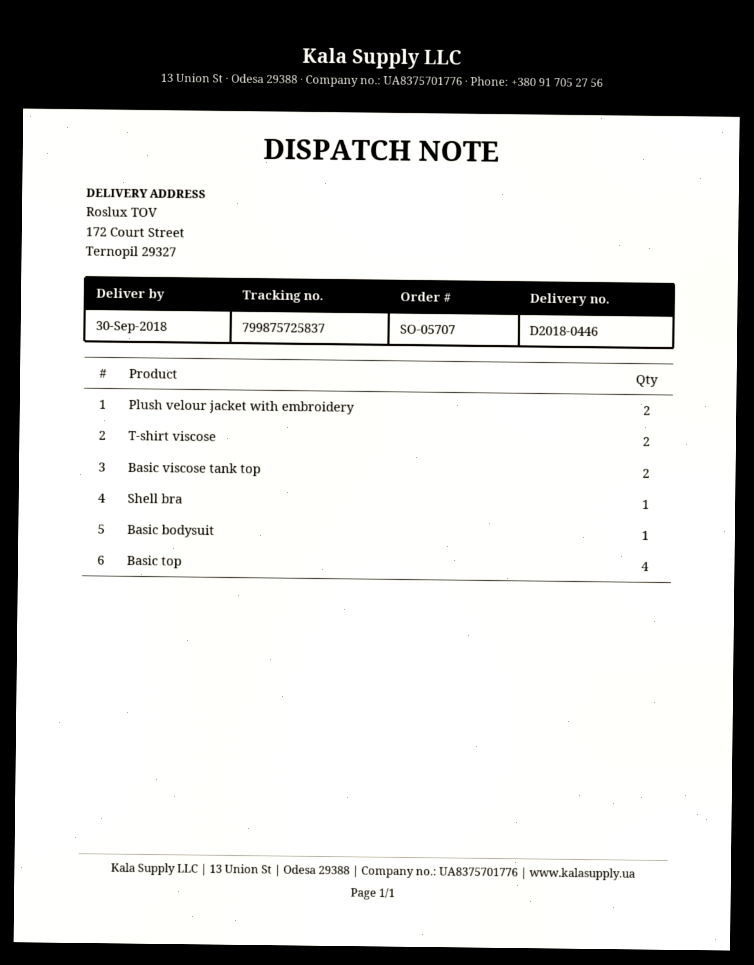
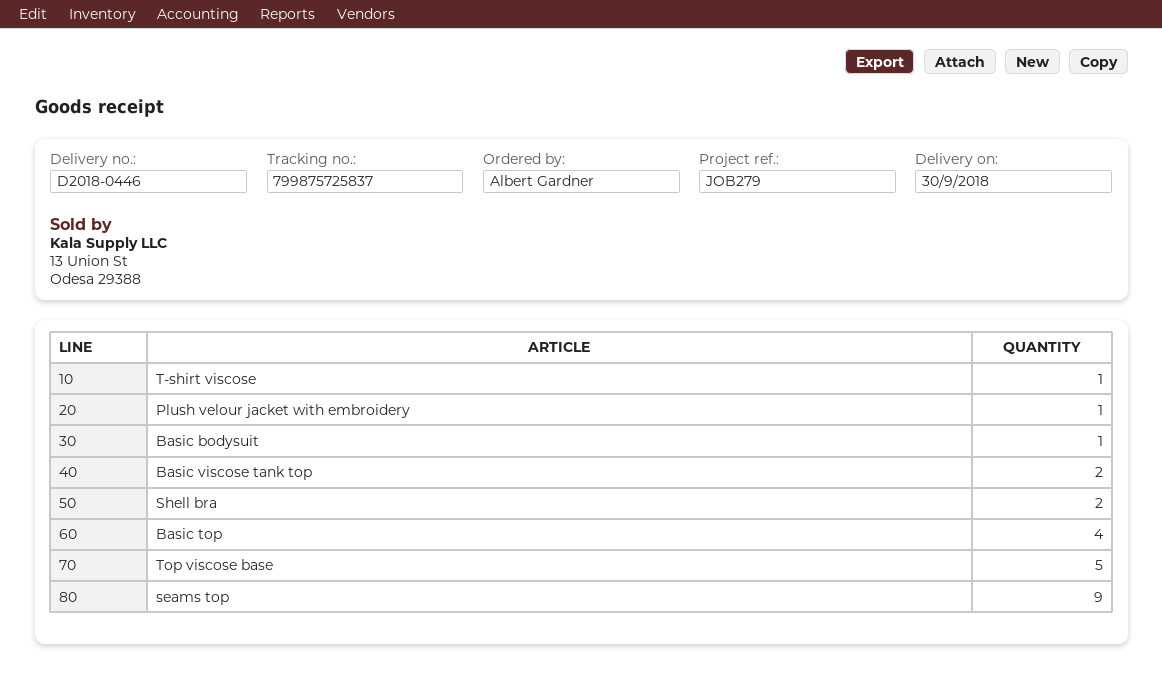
Plush velour jacket with embroidery: 2 -> 1
T-shirt viscose: 2 -> 1
Shell bra: 1 -> 2
Top viscose base: none -> 5
seams top: none -> 9

